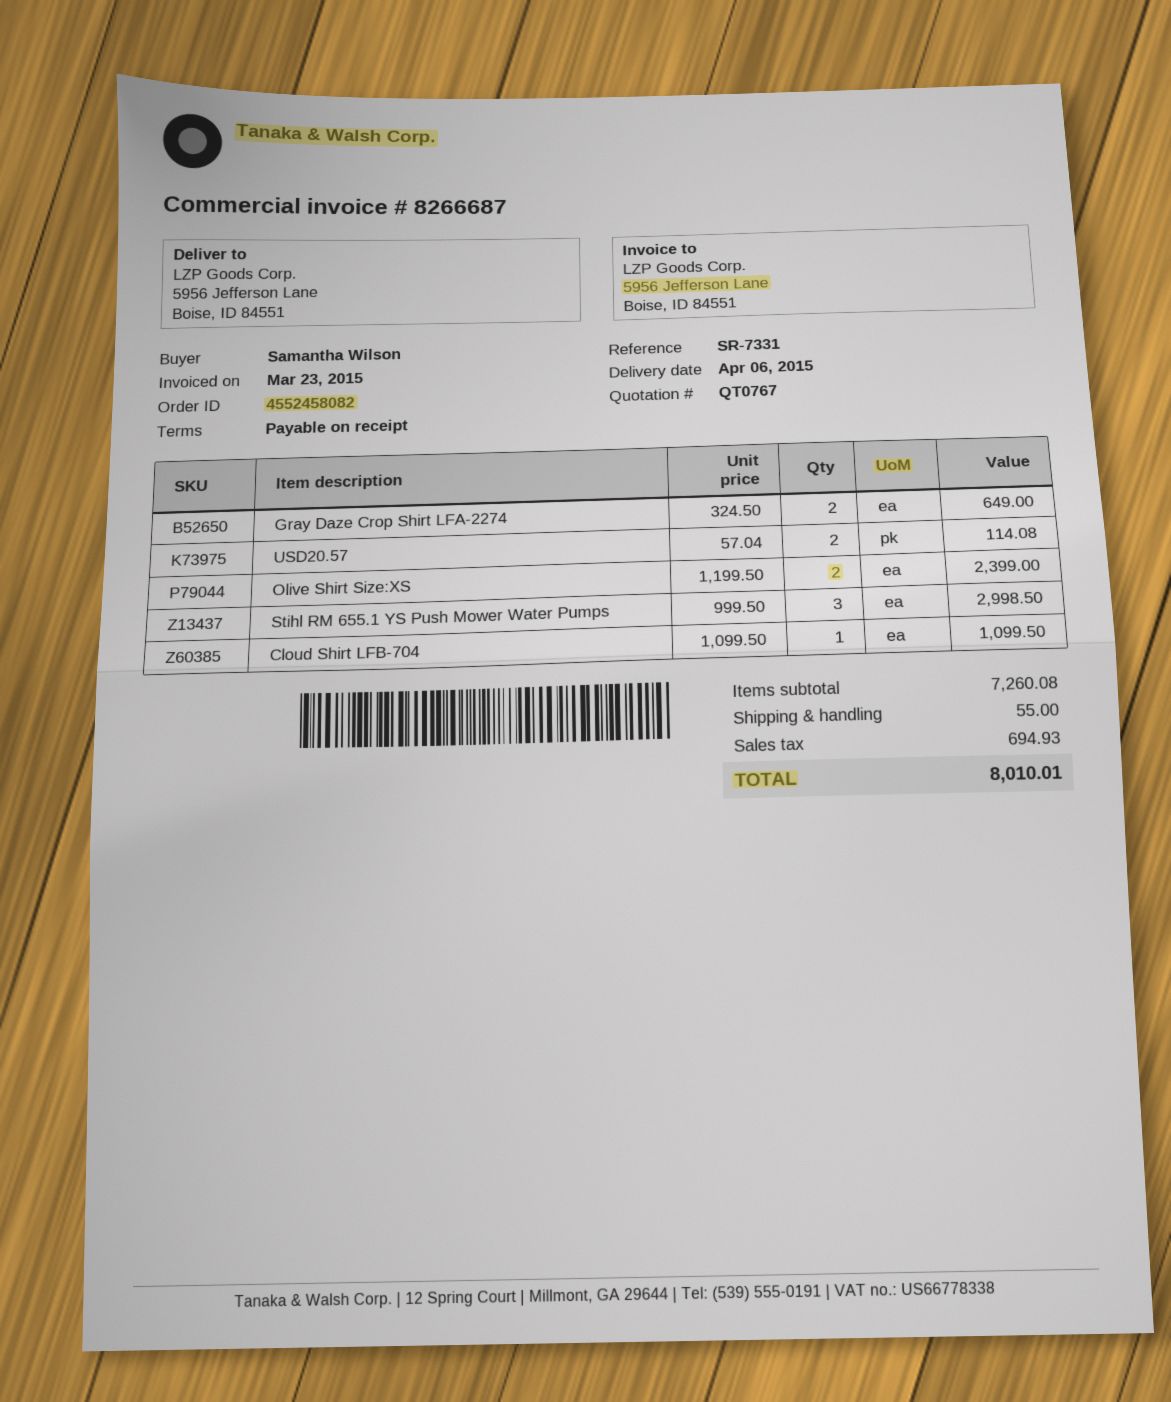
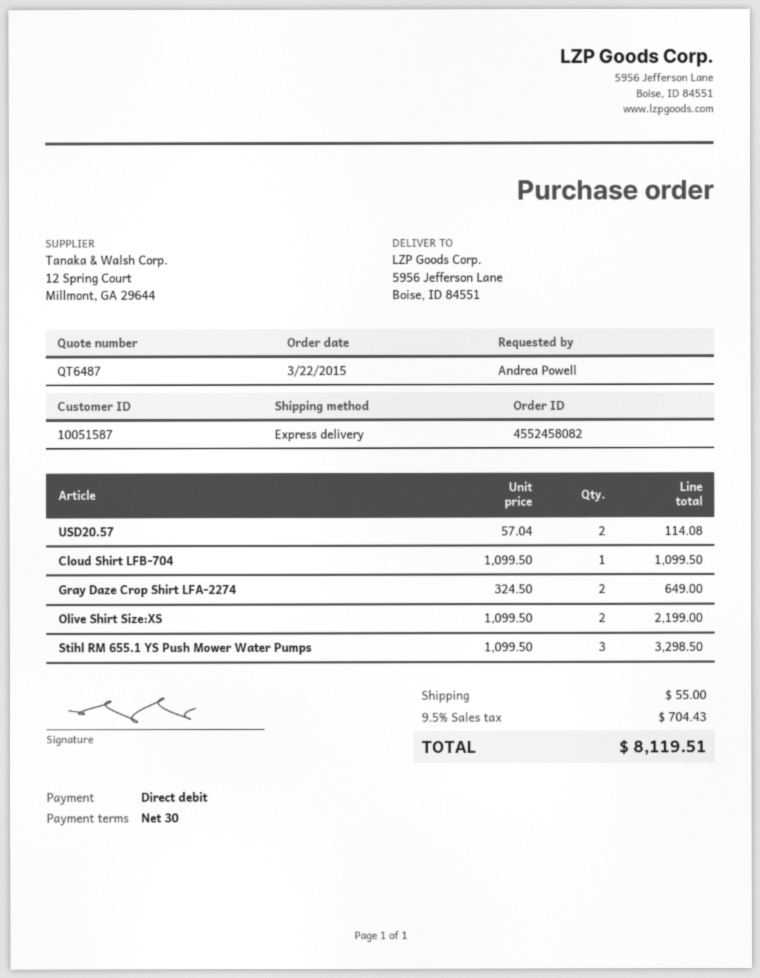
quote number: QT0767 -> QT6487
payment terms: on receipt -> 30 days
ordered by: Samantha Wilson -> Andrea Powell
Olive Shirt Size:XS: 2 x 1199.50 = 2399.00 -> 2 x 1099.50 = 2199.00
Stihl RM 655.1 YS Push Mower Water Pumps: 3 x 999.50 = 2998.50 -> 3 x 1099.50 = 3298.50
tax: 694.93 -> 704.43
total: 8010.01 -> 8119.51

